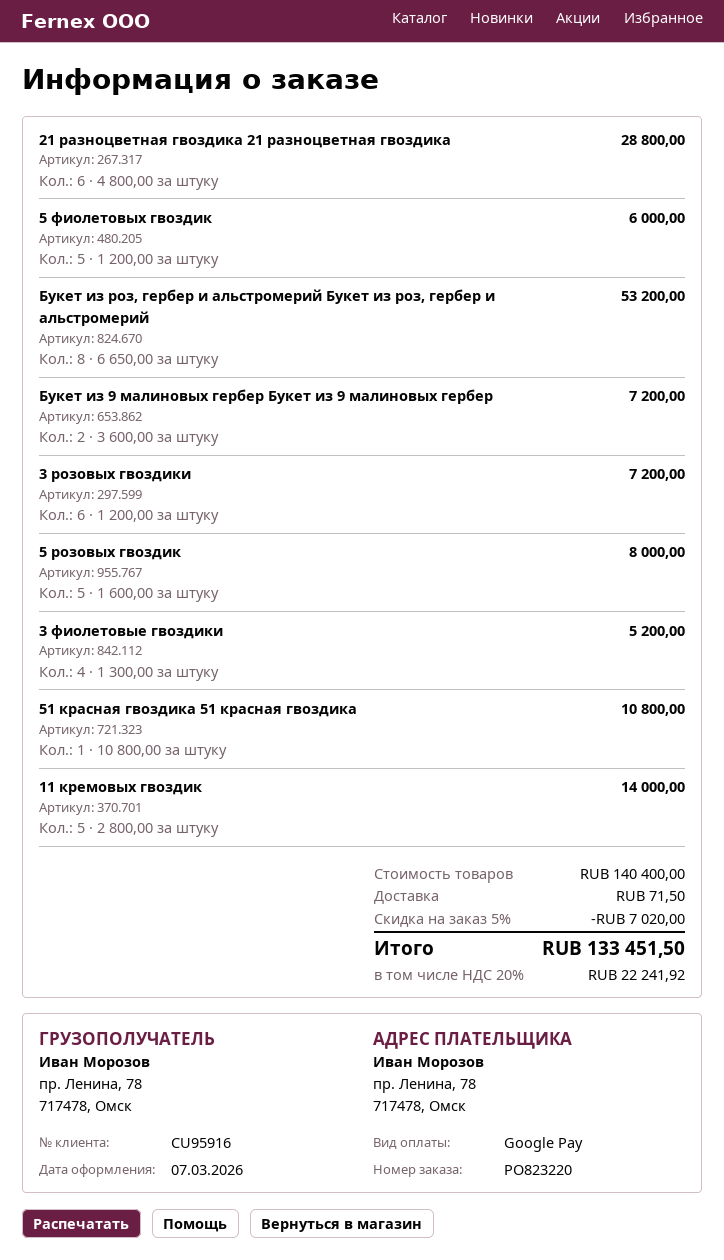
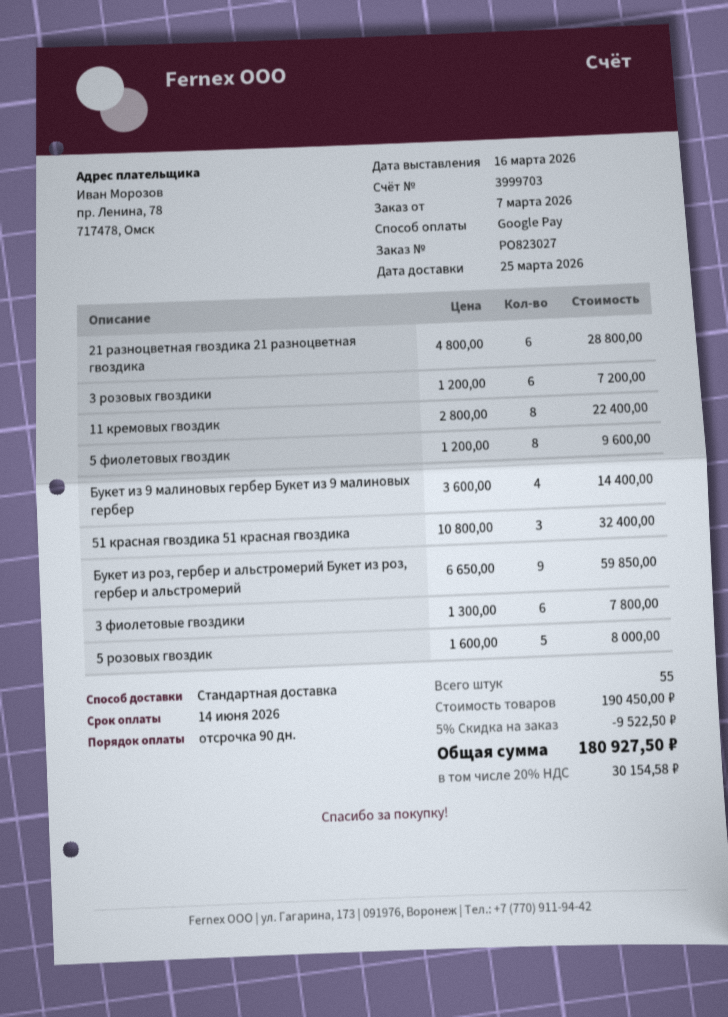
order number: PO823220 -> PO823027
5 фиолетовых гвоздик: 5 x 1200.00 = 6000.00 -> 8 x 1200.00 = 9600.00
Букет из роз, гербер и альстромерий Букет из роз, гербер и альстромерий: 8 x 6650.00 = 53200.00 -> 9 x 6650.00 = 59850.00
Букет из 9 малиновых гербер Букет из 9 малиновых гербер: 2 x 3600.00 = 7200.00 -> 4 x 3600.00 = 14400.00
3 фиолетовые гвоздики: 4 x 1300.00 = 5200.00 -> 6 x 1300.00 = 7800.00
51 красная гвоздика 51 красная гвоздика: 1 x 10800.00 = 10800.00 -> 3 x 10800.00 = 32400.00
11 кремовых гвоздик: 5 x 2800.00 = 14000.00 -> 8 x 2800.00 = 22400.00
subtotal: 140400.00 -> 190450.00
discount: 5% = 7020.00 -> 5% = 9522.50
shipping: 71.50 -> none
tax: 20% = 22241.92 -> 20% = 30154.58
total: 133451.50 -> 180927.50

